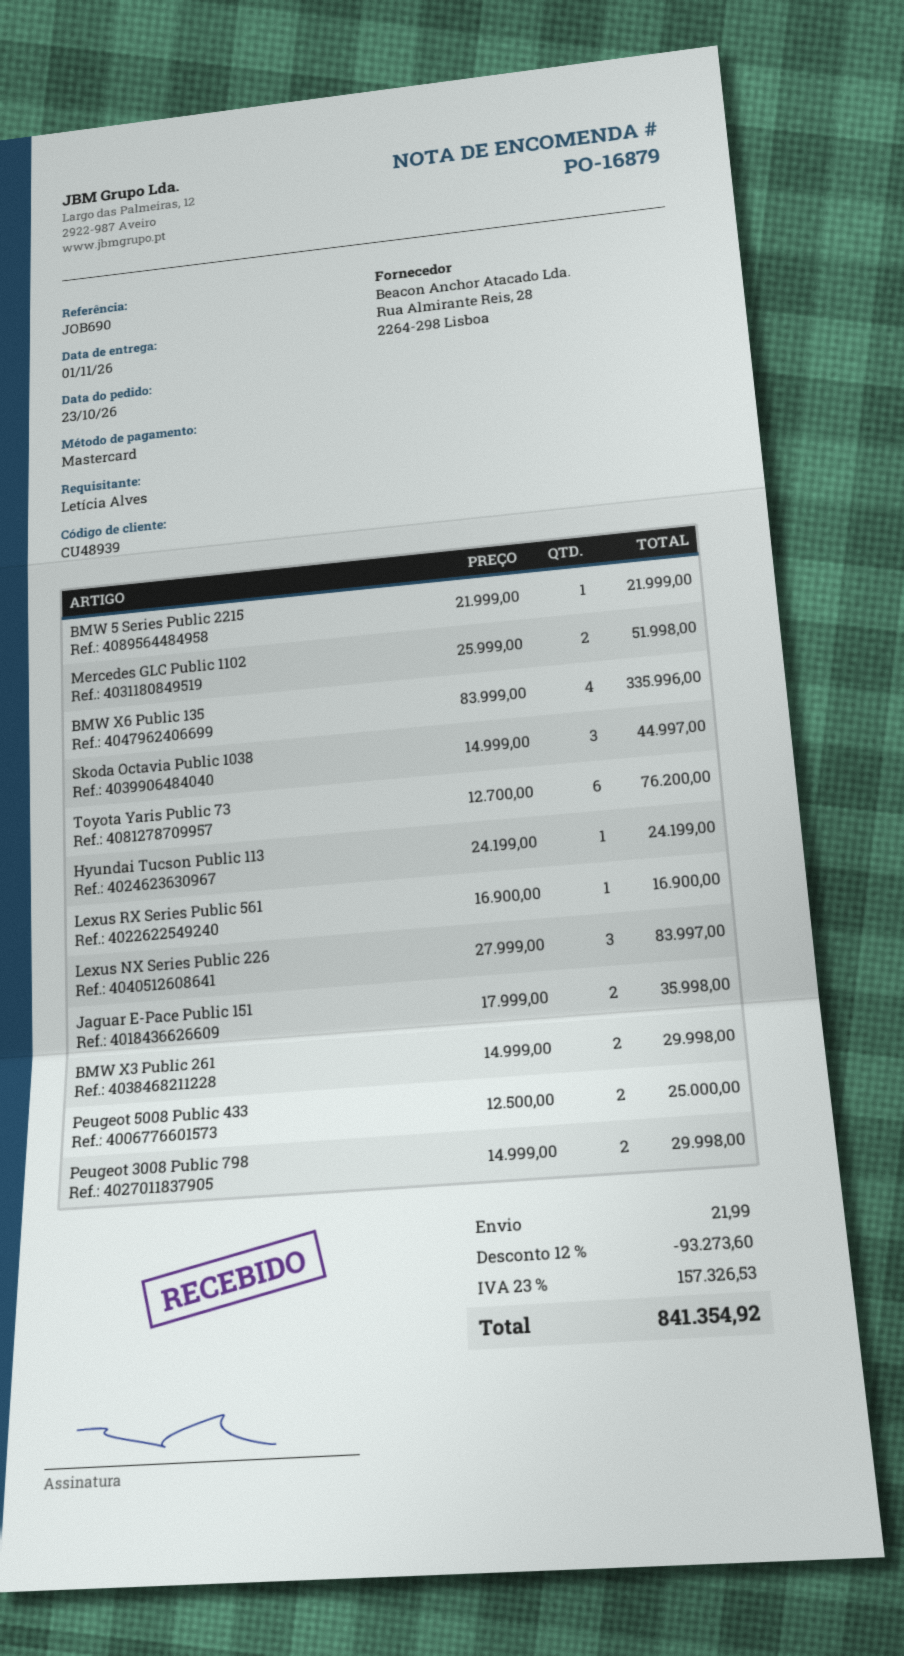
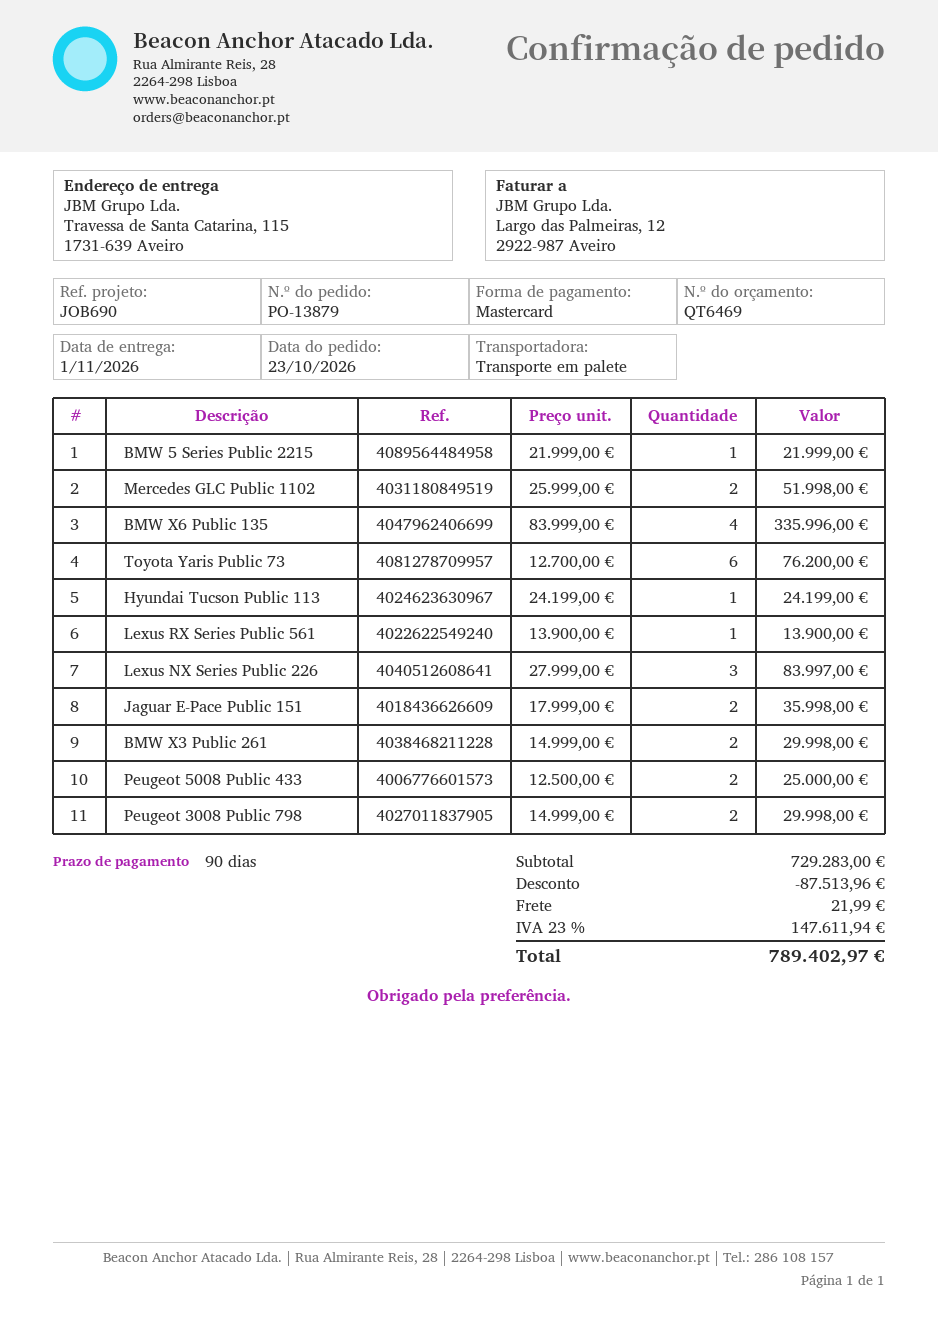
order number: PO-16879 -> PO-13879
Skoda Octavia Public 1038: 3 x 14999.00 = 44997.00 -> none
Lexus RX Series Public 561: 1 x 16900.00 = 16900.00 -> 1 x 13900.00 = 13900.00
discount: 93273.60 -> 87513.96
tax: 23% = 157326.53 -> 23% = 147611.94
total: 841354.92 -> 789402.97

